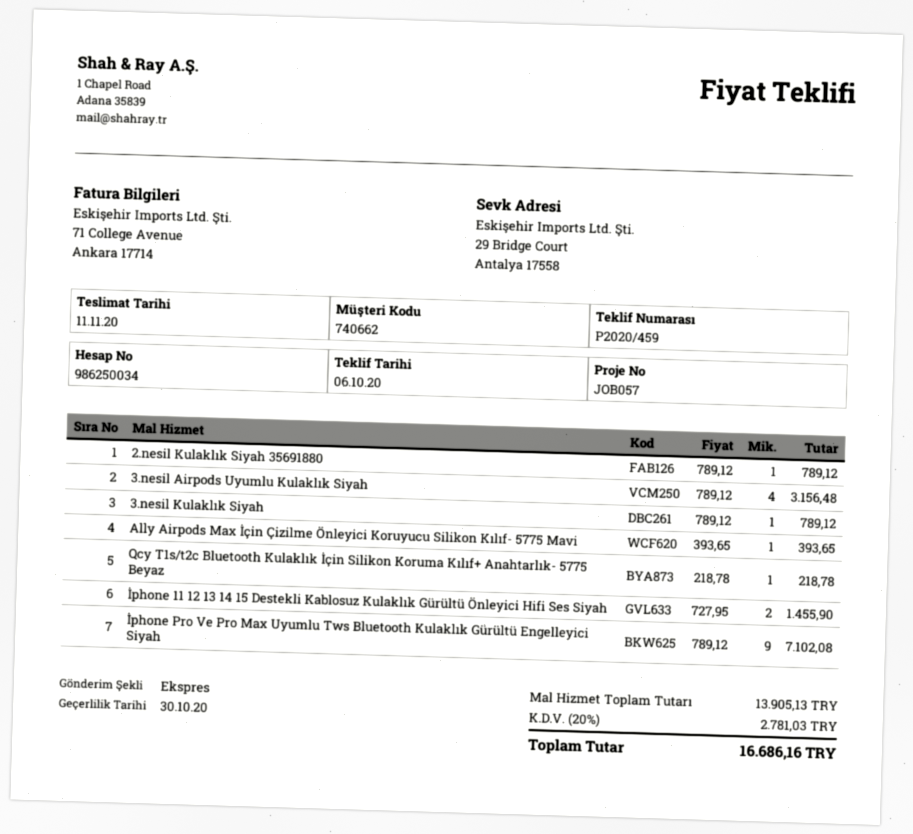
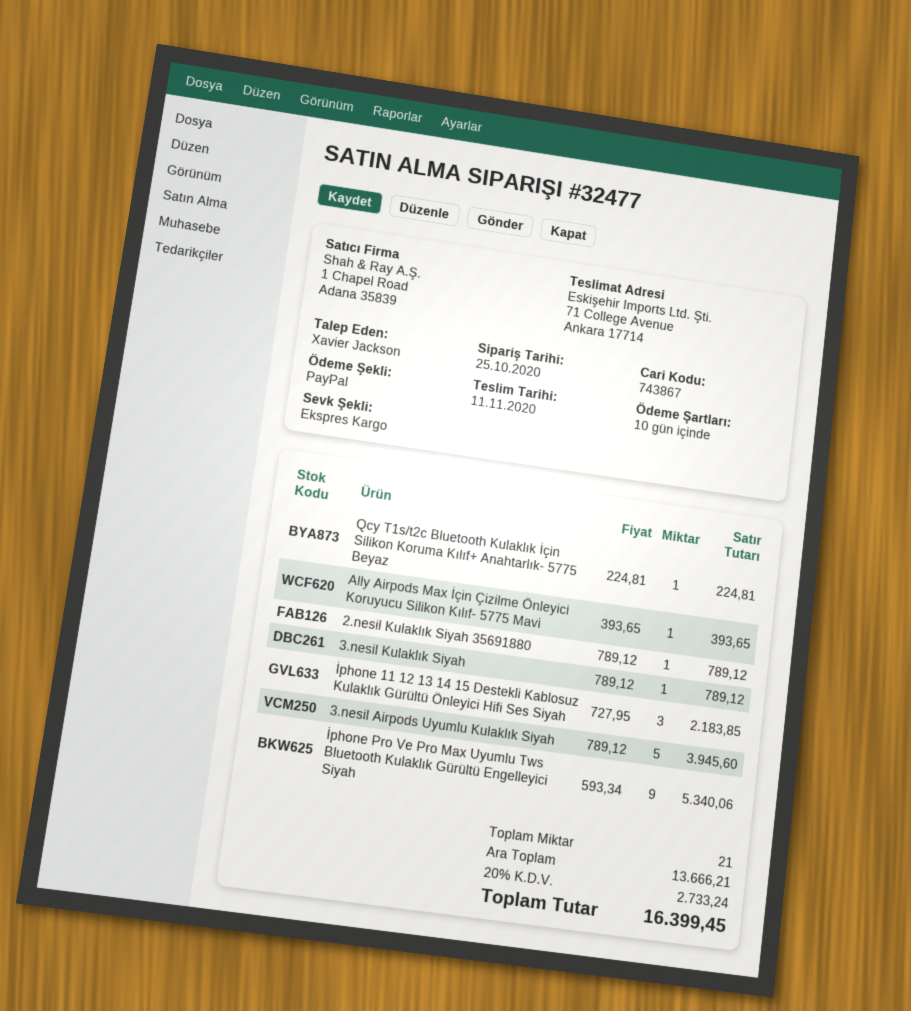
customer number: 740662 -> 743867
ship to: 29 Bridge Court, Antalya 17558 -> 71 College Avenue, Ankara 17714
3.nesil Airpods Uyumlu Kulaklık Siyah: 4 x 789.12 = 3156.48 -> 5 x 789.12 = 3945.60
Qcy T1s/t2c Bluetooth Kulaklık İçin Silikon Koruma Kılıf+ Anahtarlık- 5775 Beyaz: 1 x 218.78 = 218.78 -> 1 x 224.81 = 224.81
İphone 11 12 13 14 15 Destekli Kablosuz Kulaklık Gürültü Önleyici Hifi Ses Siyah: 2 x 727.95 = 1455.90 -> 3 x 727.95 = 2183.85
İphone Pro Ve Pro Max Uyumlu Tws Bluetooth Kulaklık Gürültü Engelleyici Siyah: 9 x 789.12 = 7102.08 -> 9 x 593.34 = 5340.06
subtotal: 13905.13 -> 13666.21
tax: 20% = 2781.03 -> 20% = 2733.24
total: 16686.16 -> 16399.45

